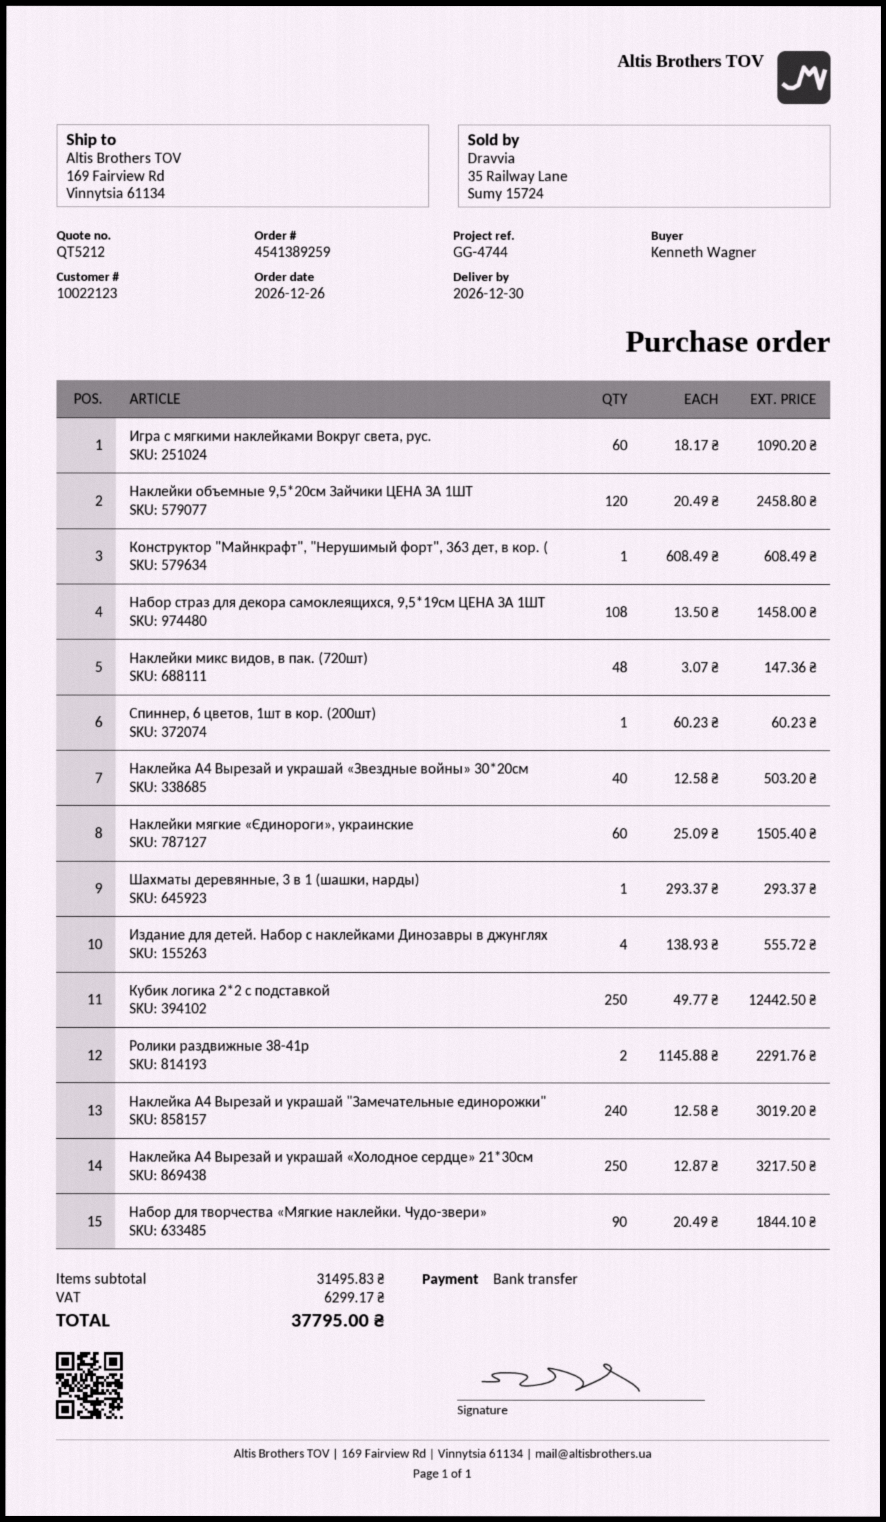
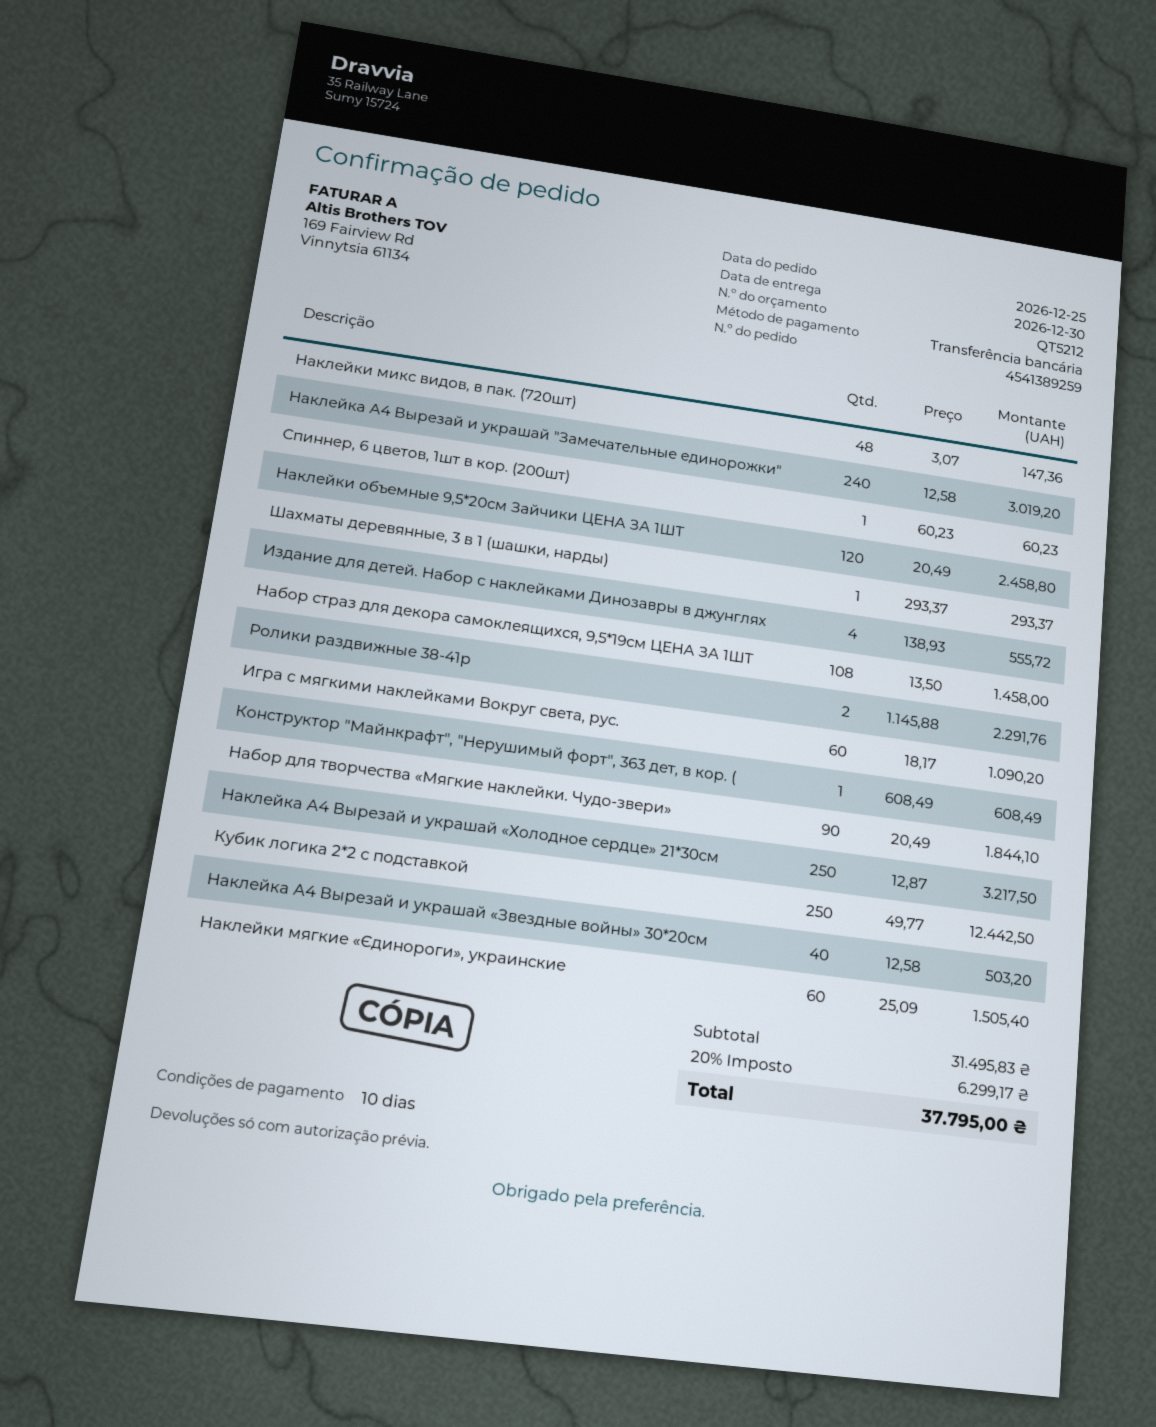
order date: 2026-12-26 -> 2026-12-25

